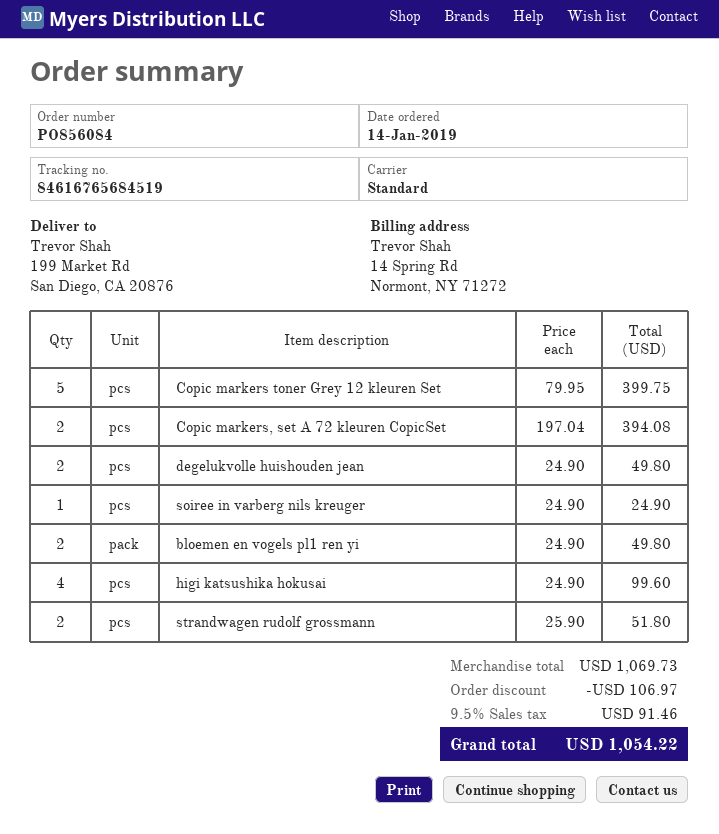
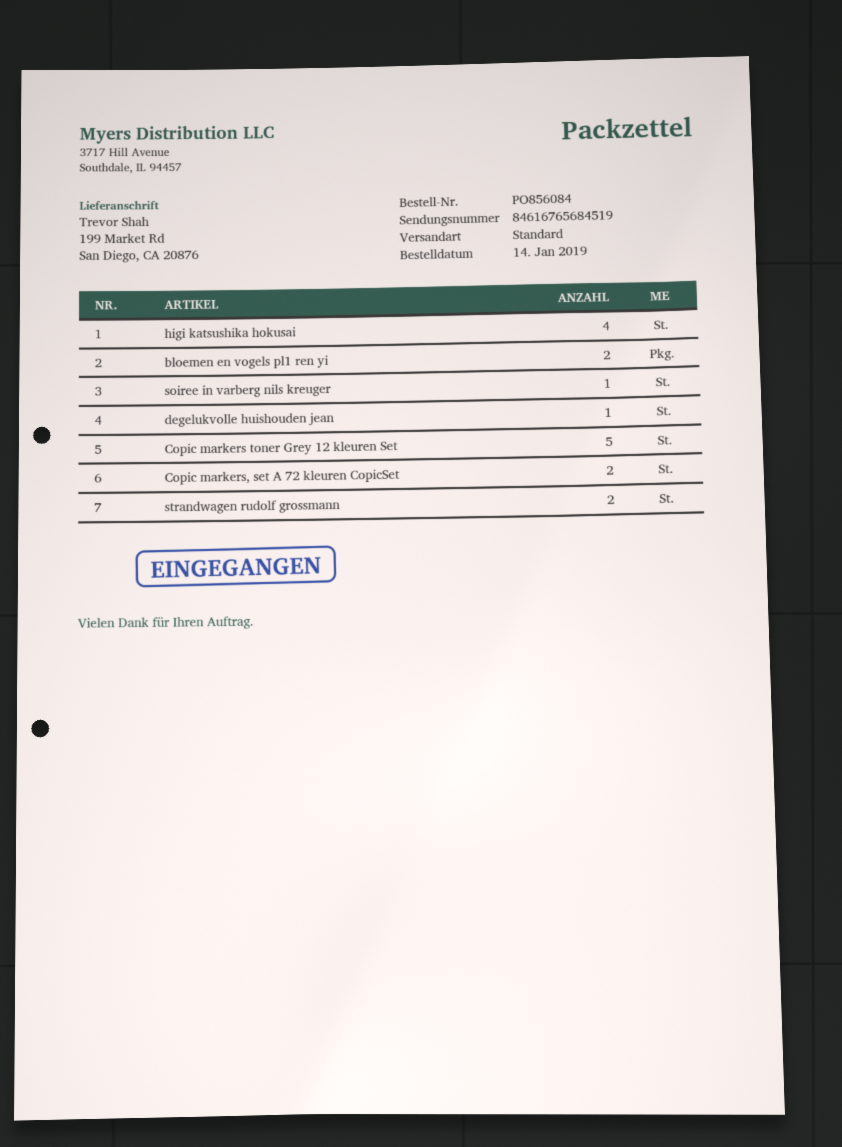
degelukvolle huishouden jean: 2 -> 1

